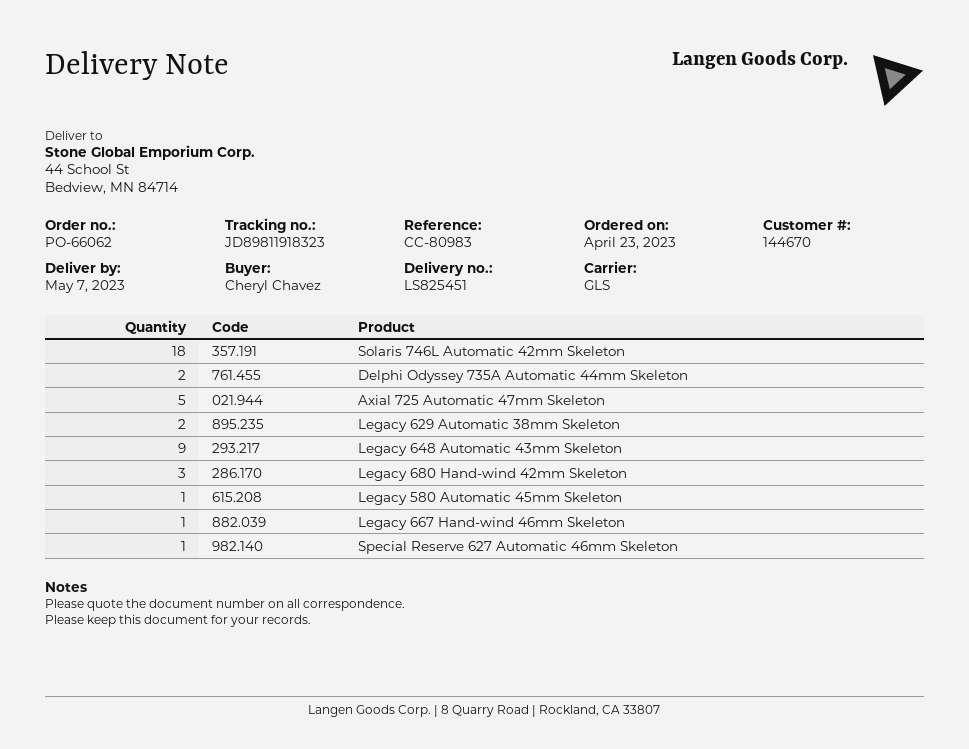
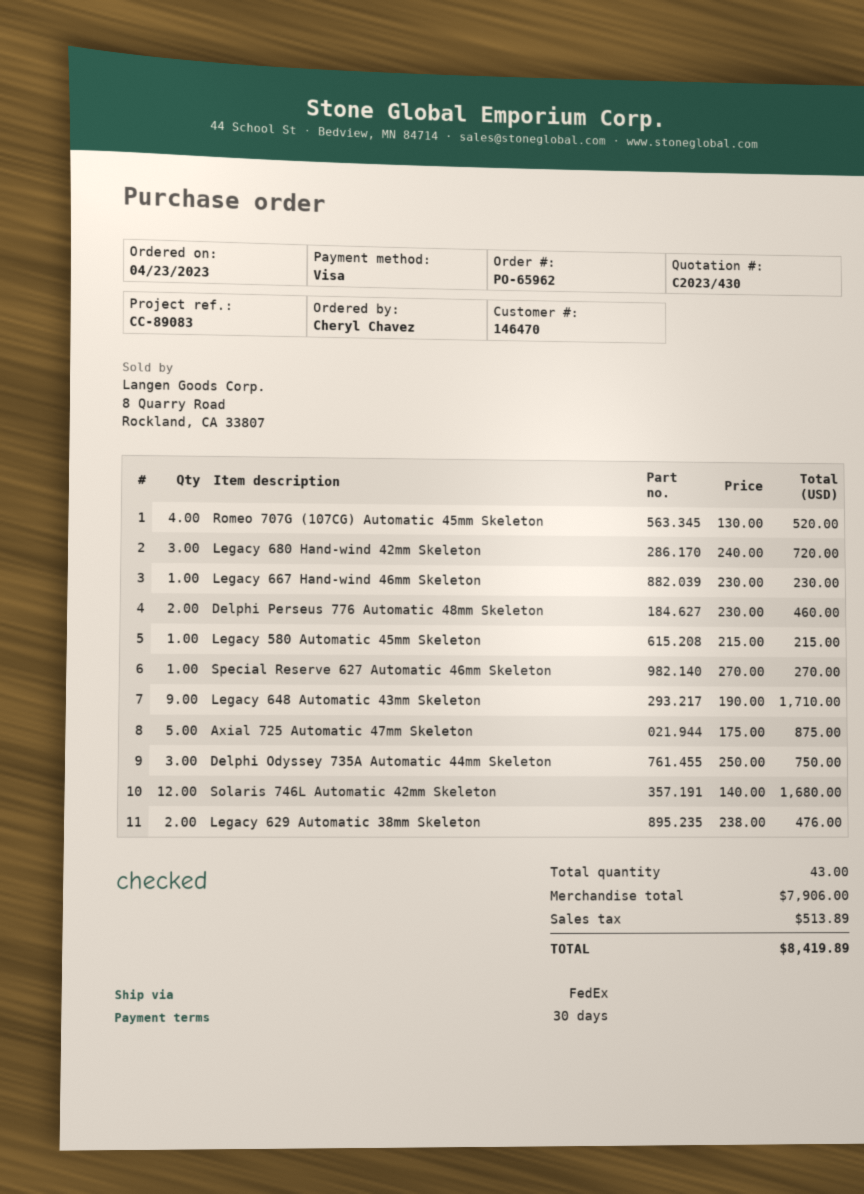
order number: PO-66062 -> PO-65962
customer number: 144670 -> 146470
reference: CC-80983 -> CC-89083
shipping method: GLS -> FedEx
Solaris 746L Automatic 42mm Skeleton: 18 -> 12
Delphi Odyssey 735A Automatic 44mm Skeleton: 2 -> 3
Romeo 707G (107CG) Automatic 45mm Skeleton: none -> 4
Delphi Perseus 776 Automatic 48mm Skeleton: none -> 2

